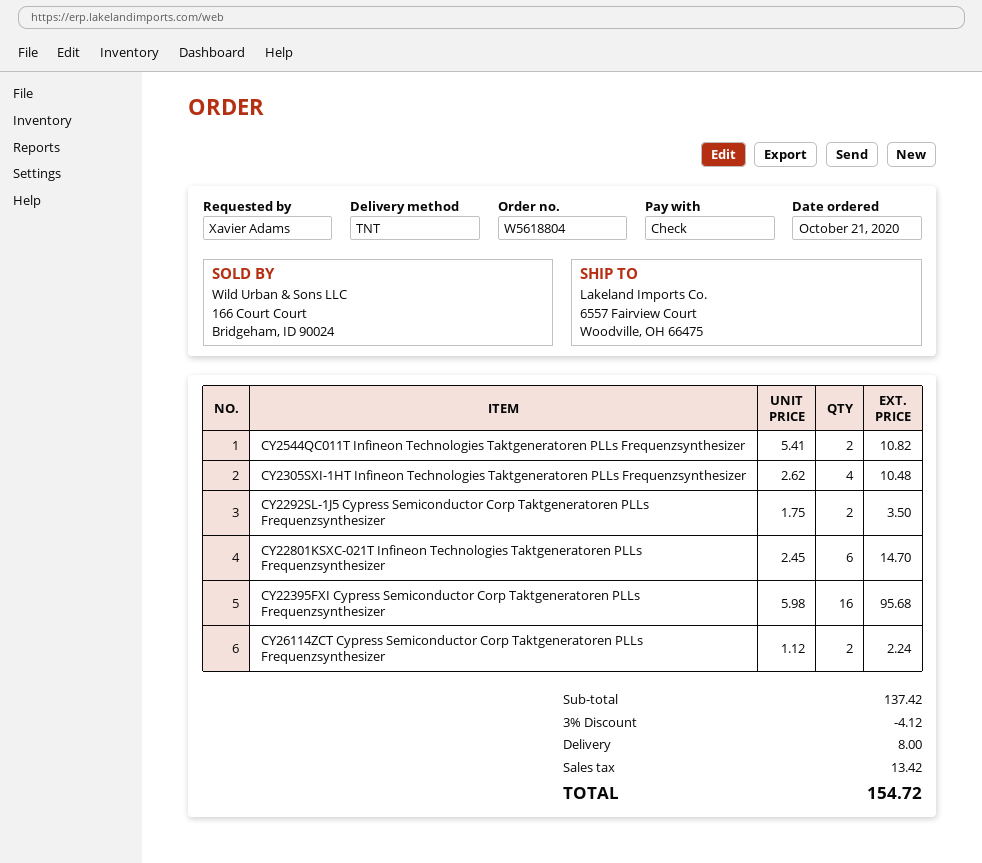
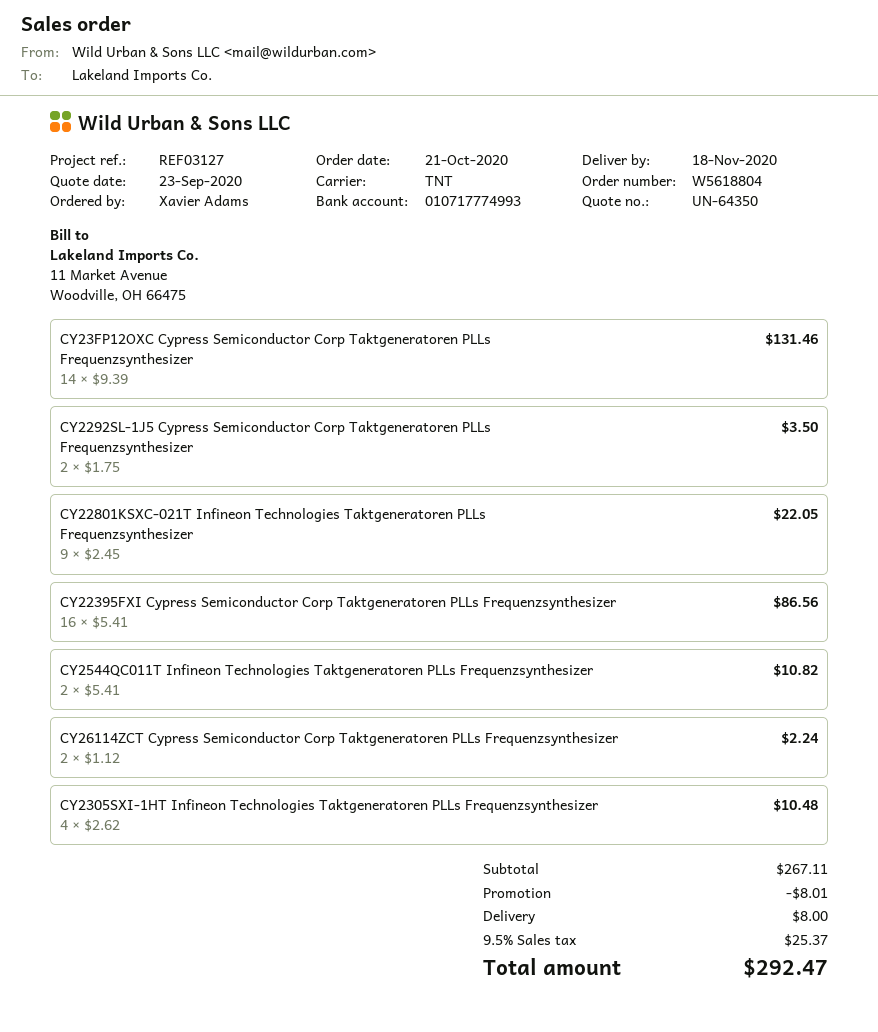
CY22801KSXC-021T Infineon Technologies Taktgeneratoren PLLs Frequenzsynthesizer: 6 x 2.45 = 14.70 -> 9 x 2.45 = 22.05
CY22395FXI Cypress Semiconductor Corp Taktgeneratoren PLLs Frequenzsynthesizer: 16 x 5.98 = 95.68 -> 16 x 5.41 = 86.56
CY23FP12OXC Cypress Semiconductor Corp Taktgeneratoren PLLs Frequenzsynthesizer: none -> 14 x 9.39 = 131.46
subtotal: 137.42 -> 267.11
discount: 4.12 -> 8.01
tax: 13.42 -> 25.37
total: 154.72 -> 292.47

